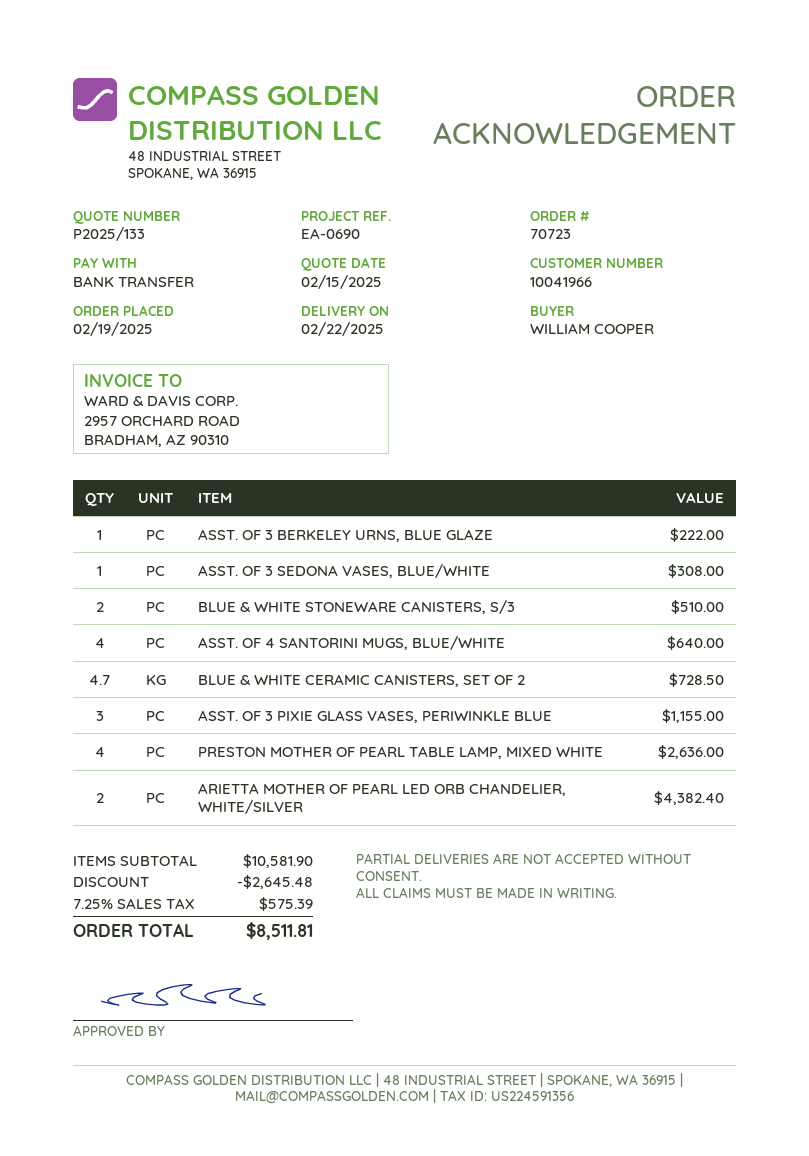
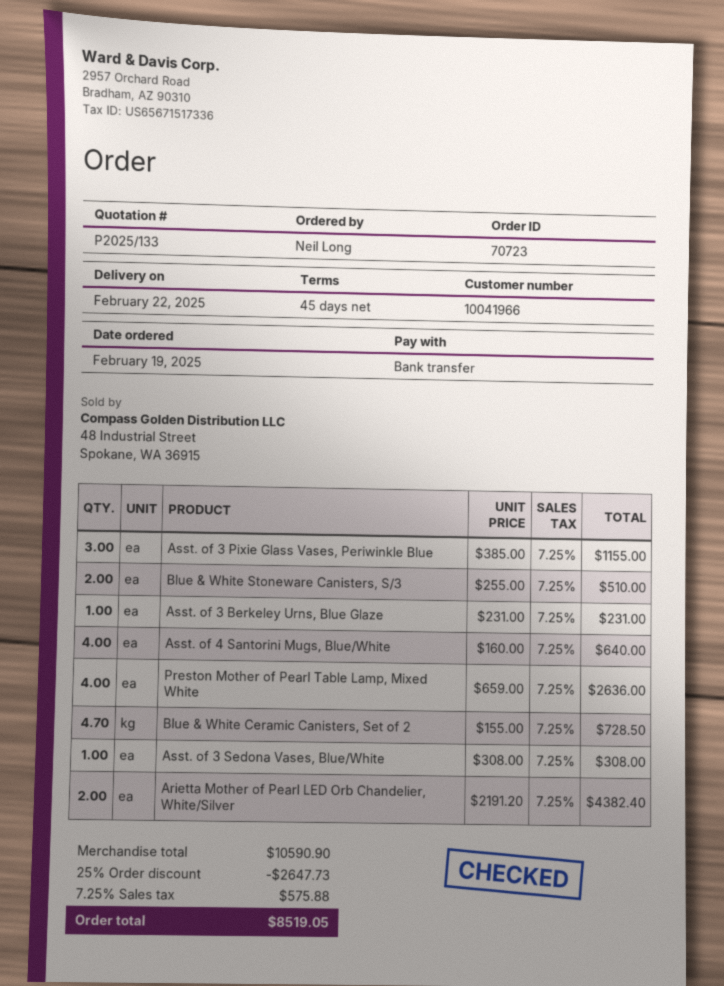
ordered by: WILLIAM COOPER -> Neil Long
ASST. OF 3 BERKELEY URNS, BLUE GLAZE: 1 for 222.00 -> 1 for 231.00
subtotal: 10581.90 -> 10590.90
discount: 2645.48 -> 2647.73
tax: 7.25% = 575.39 -> 7.25% = 575.88
total: 8511.81 -> 8519.05

